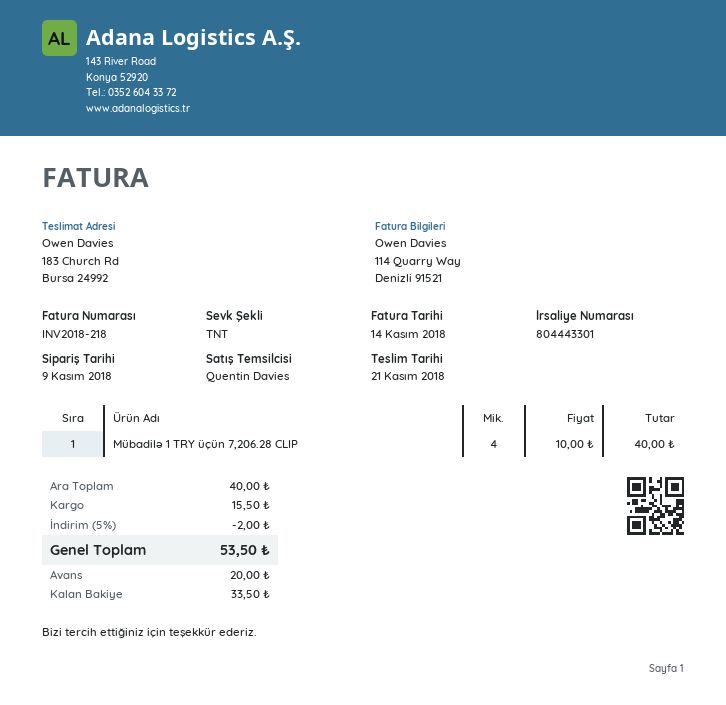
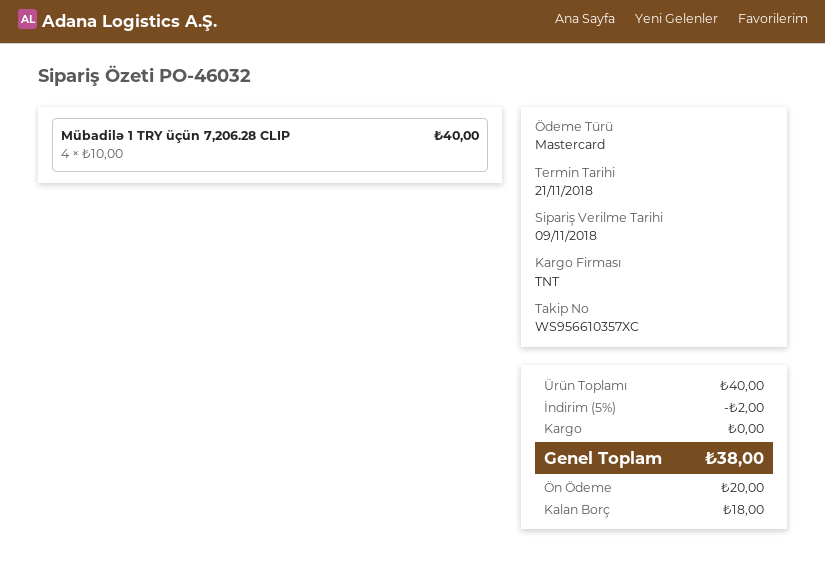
shipping: 15.50 -> 0.00
total: 53.50 -> 38.00
balance: 33.50 -> 18.00

